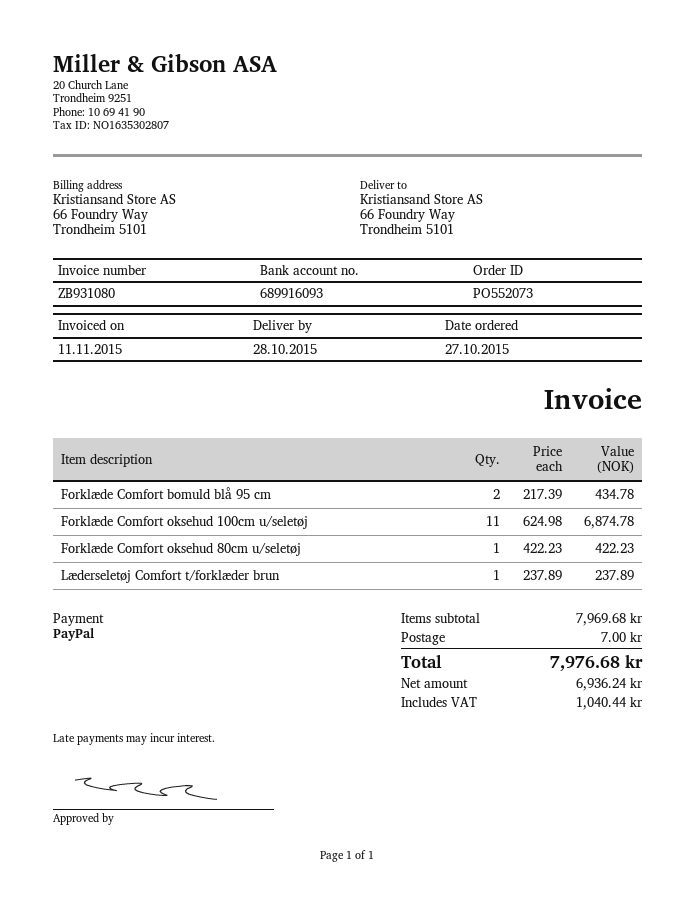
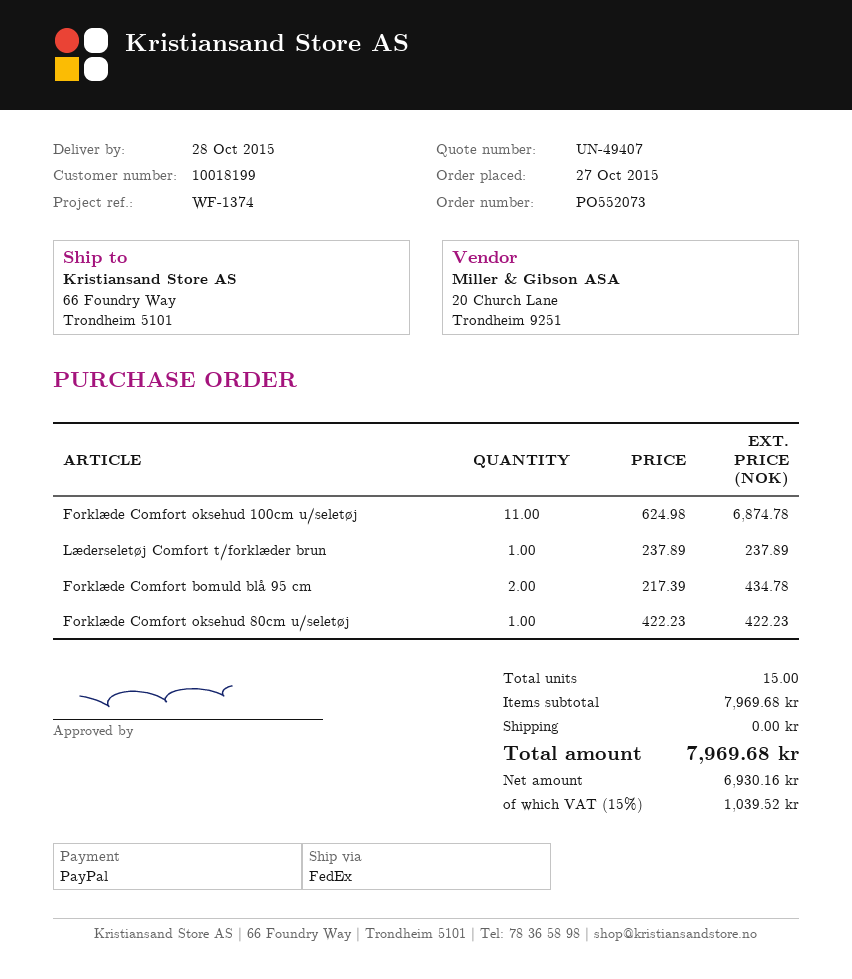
shipping: 7.00 -> 0.00
net: 6936.24 -> 6930.16
tax: 1040.44 -> 1039.52
total: 7976.68 -> 7969.68

